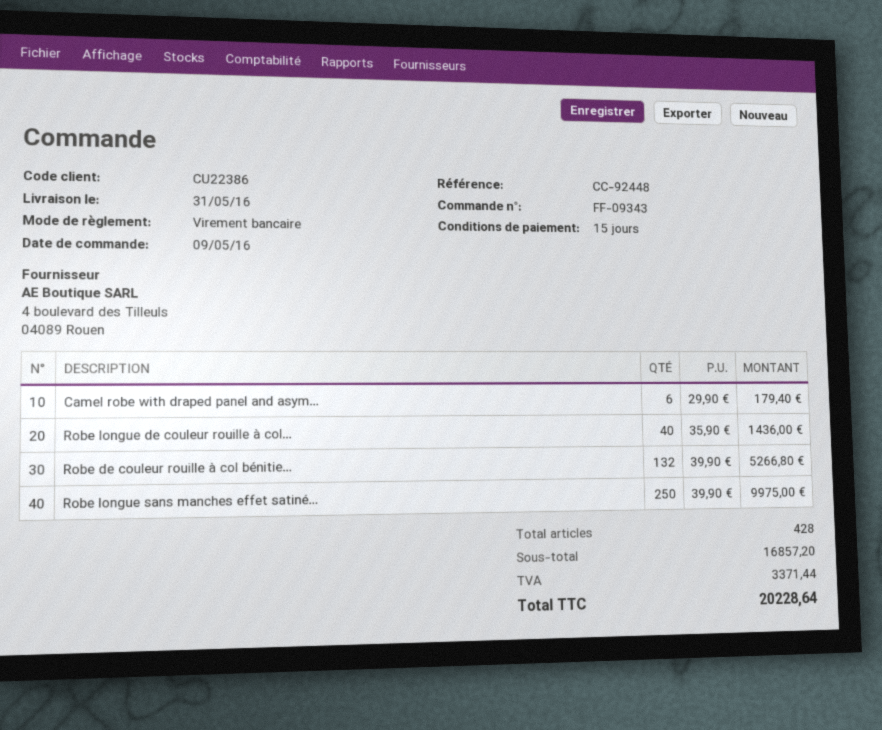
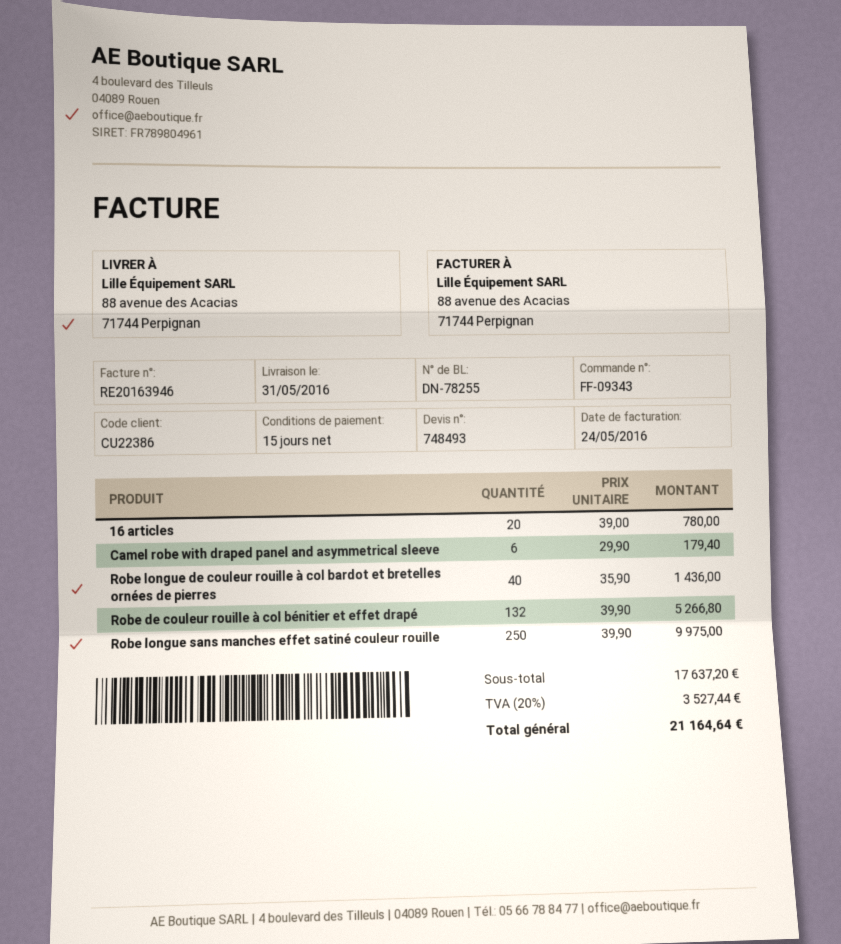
16 articles: none -> 20 x 39.00 = 780.00
subtotal: 16857.20 -> 17637.20
tax: 3371.44 -> 3527.44
total: 20228.64 -> 21164.64

